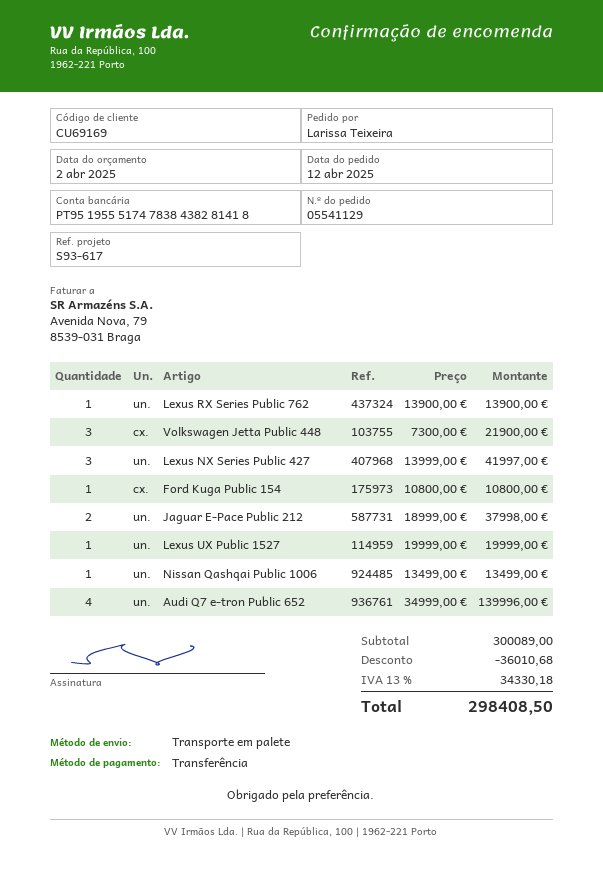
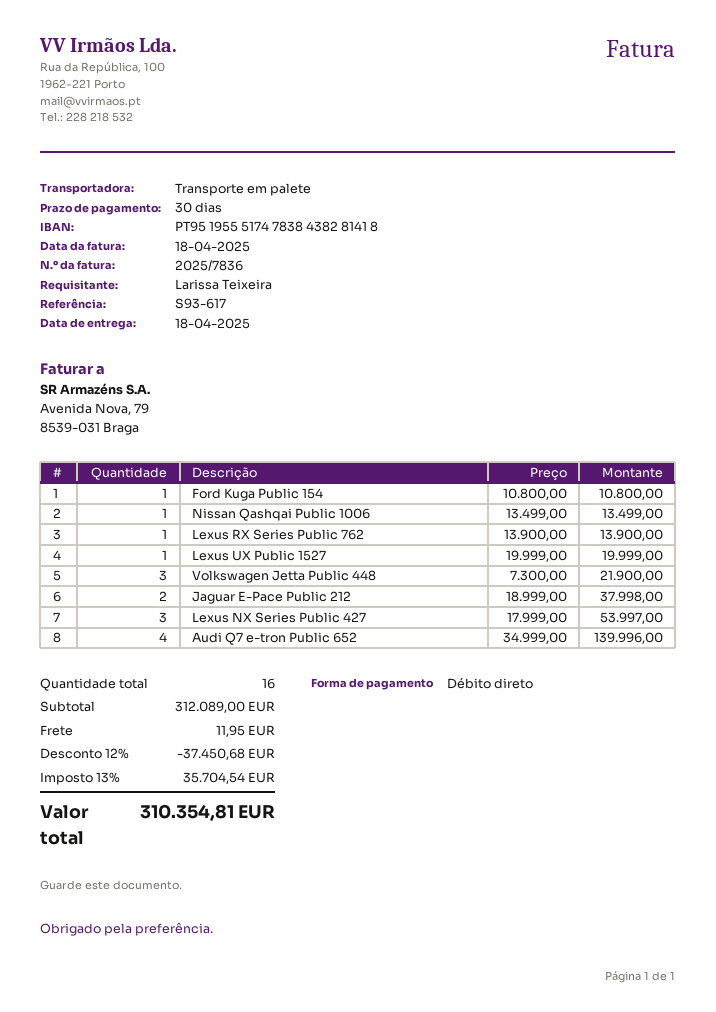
payment method: bank transfer -> direct debit
Lexus NX Series Public 427: 3 x 13999.00 = 41997.00 -> 3 x 17999.00 = 53997.00
subtotal: 300089.00 -> 312089.00
discount: 36010.68 -> 37450.68
shipping: none -> 11.95
tax: 13% = 34330.18 -> 13% = 35704.54
total: 298408.50 -> 310354.81

